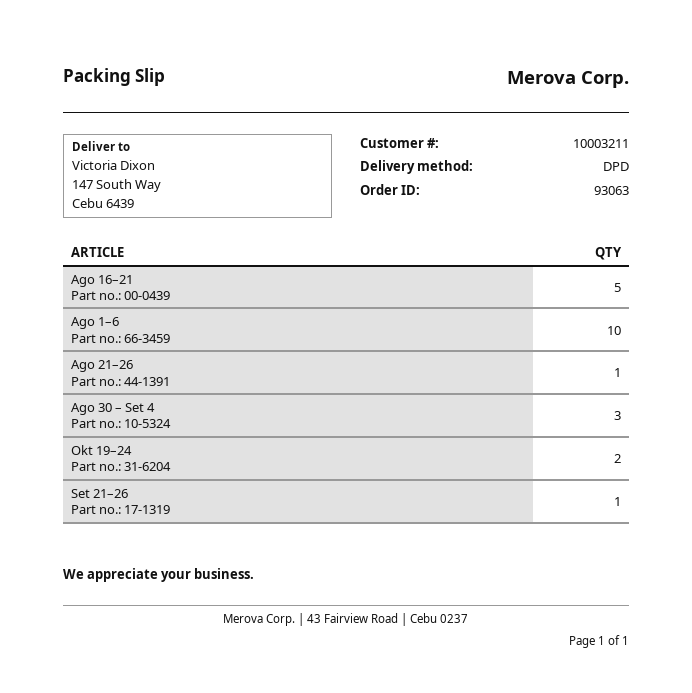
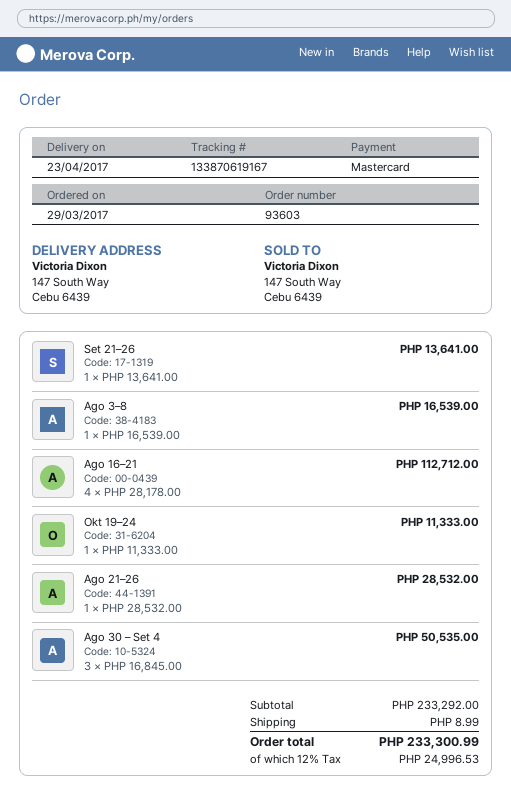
order number: 93063 -> 93603
Ago 16–21: 5 -> 4
Ago 1–6: 10 -> none
Okt 19–24: 2 -> 1
Ago 3–8: none -> 1

